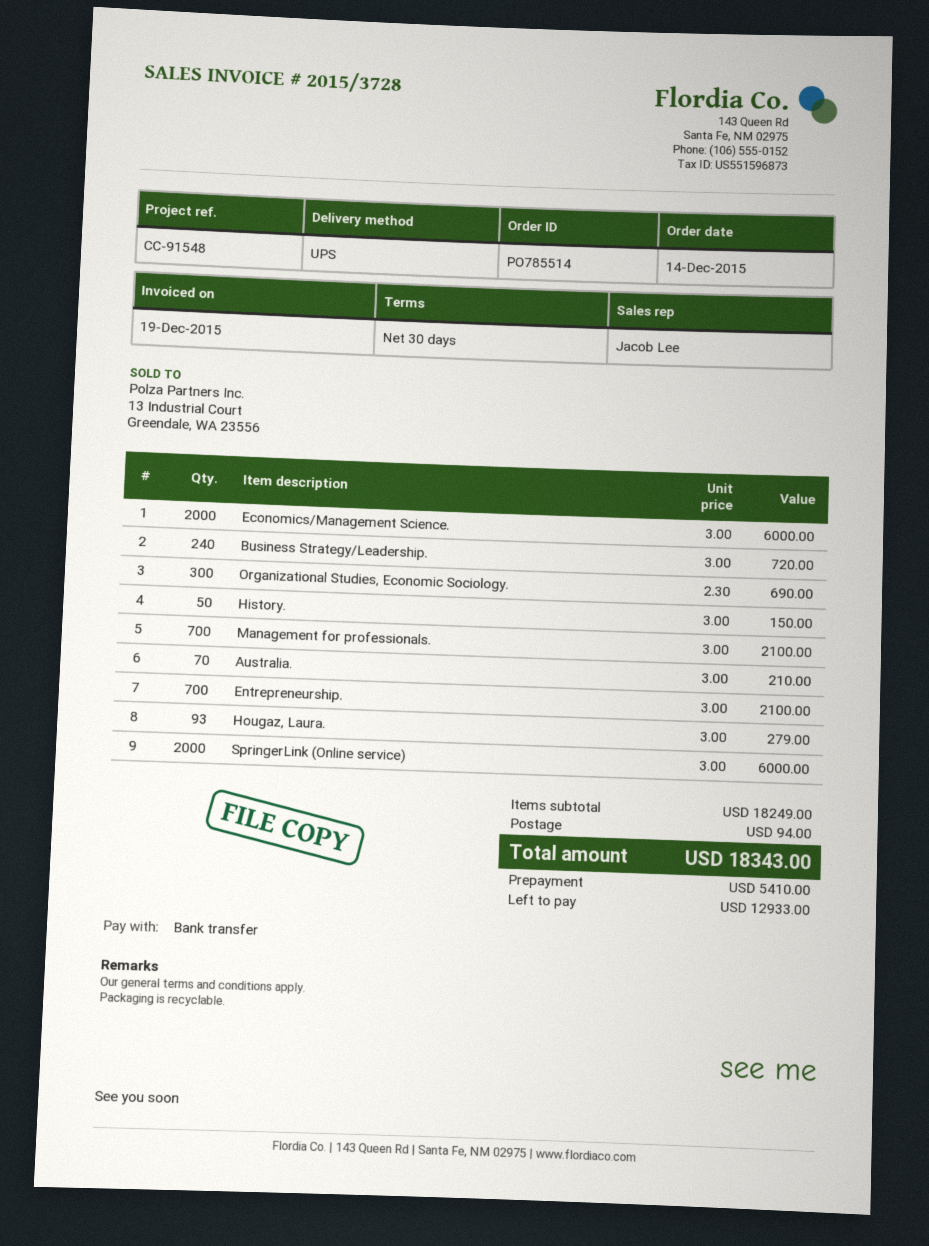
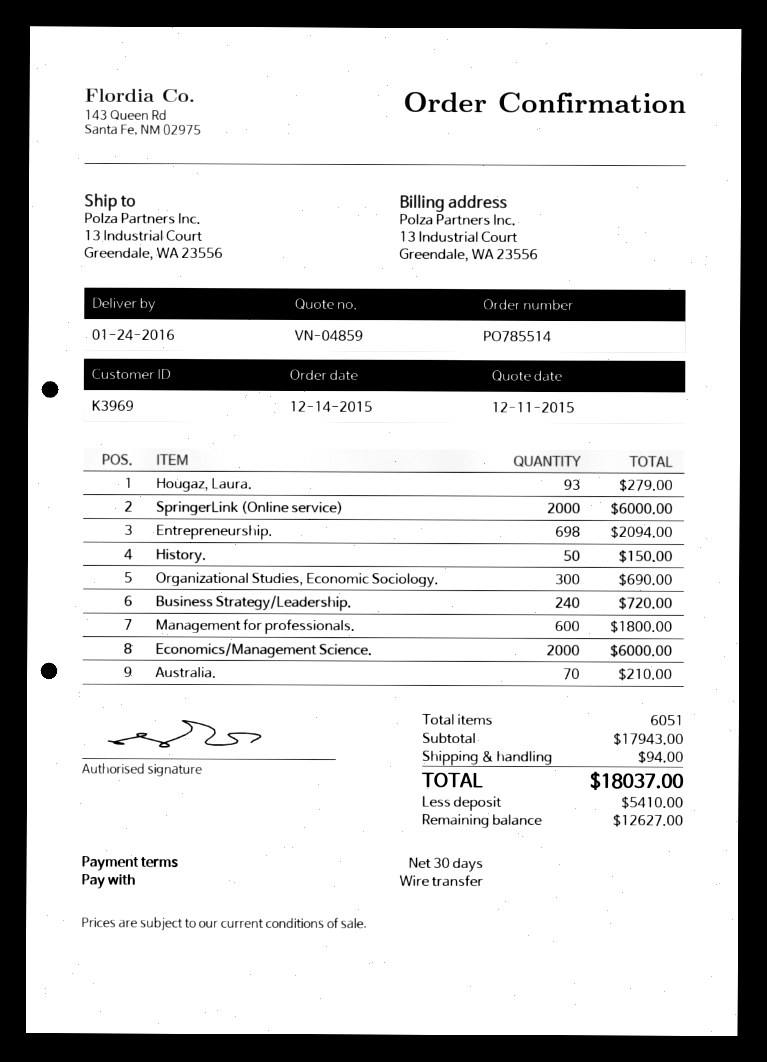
Management for professionals.: 700 for 2100.00 -> 600 for 1800.00
Entrepreneurship.: 700 for 2100.00 -> 698 for 2094.00
subtotal: 18249.00 -> 17943.00
total: 18343.00 -> 18037.00
balance: 12933.00 -> 12627.00

